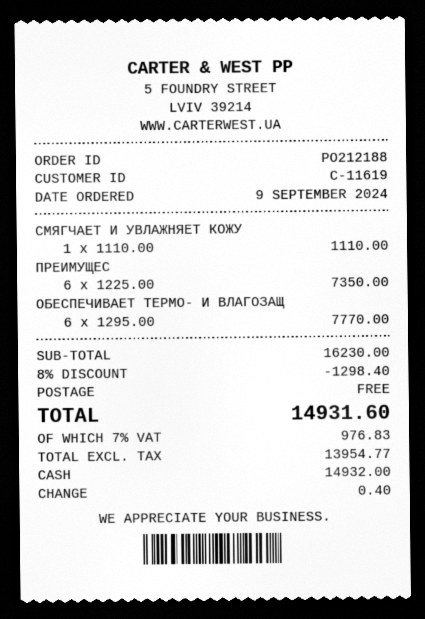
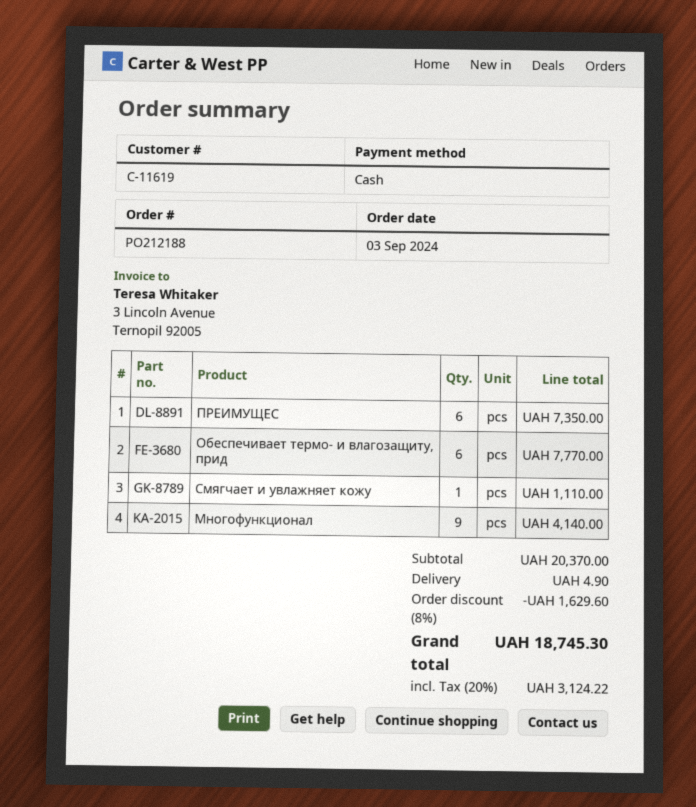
order date: 2024-09-09 -> 2024-09-03
Многофункционал: none -> 9 for 4140.00
subtotal: 16230.00 -> 20370.00
discount: 8% = 1298.40 -> 8% = 1629.60
shipping: 0.00 -> 4.90
tax: 7% = 976.83 -> 20% = 3124.22
total: 14931.60 -> 18745.30

